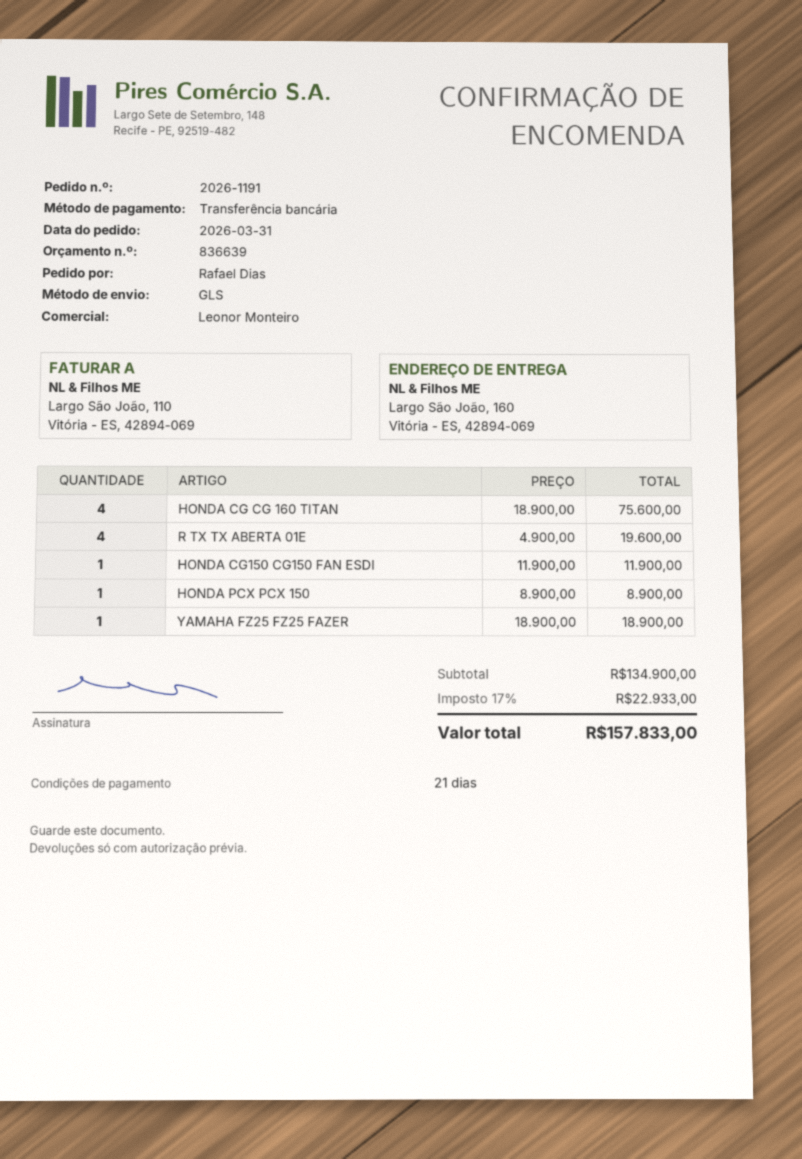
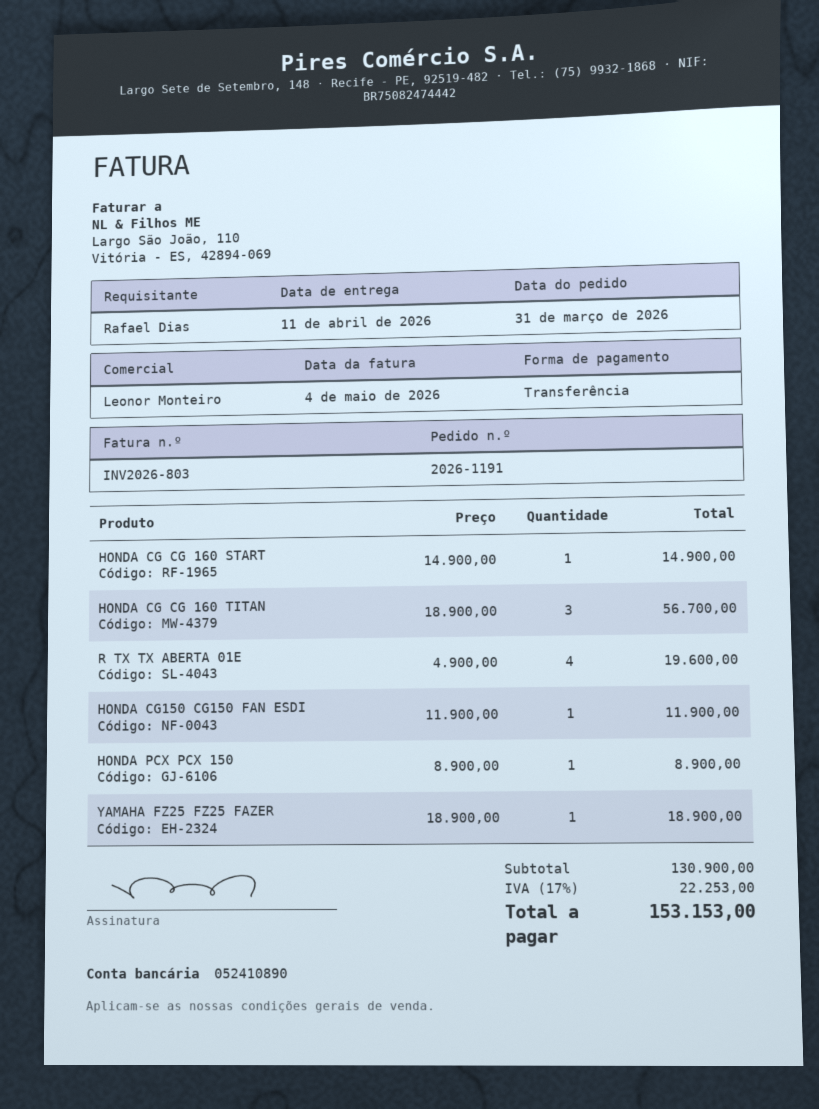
HONDA CG CG 160 TITAN: 4 x 18900.00 = 75600.00 -> 3 x 18900.00 = 56700.00
HONDA CG CG 160 START: none -> 1 x 14900.00 = 14900.00
subtotal: 134900.00 -> 130900.00
tax: 17% = 22933.00 -> 17% = 22253.00
total: 157833.00 -> 153153.00

